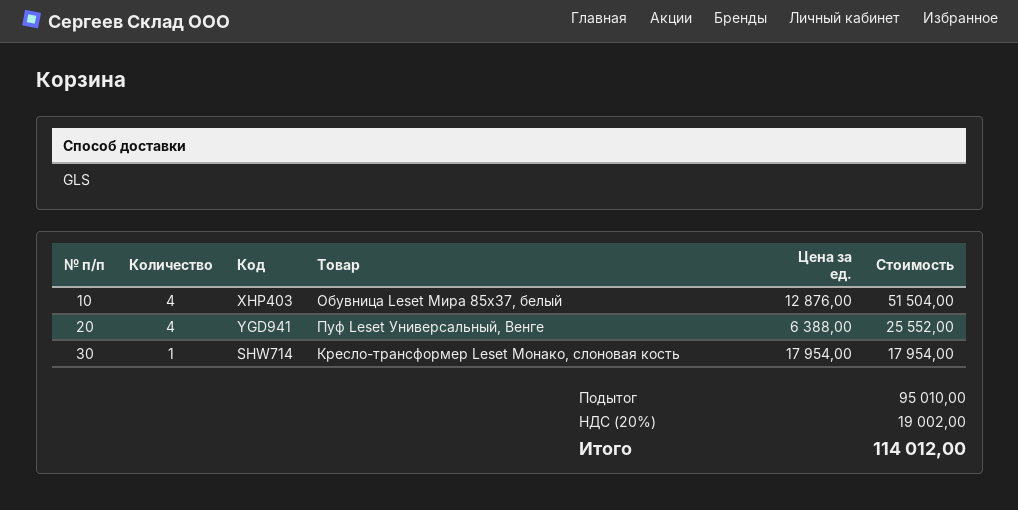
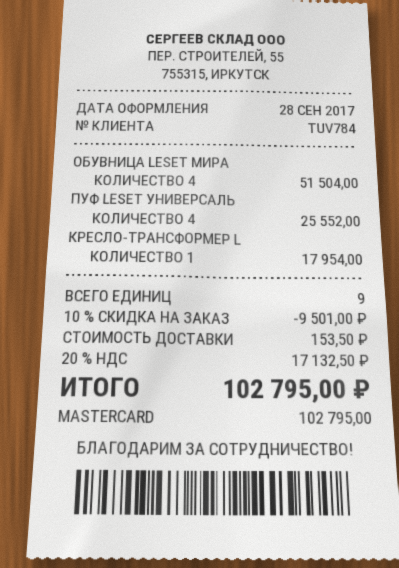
discount: none -> 10% = 9501.00
shipping: none -> 153.50
tax: 20% = 19002.00 -> 20% = 17132.50
total: 114012.00 -> 102795.00

